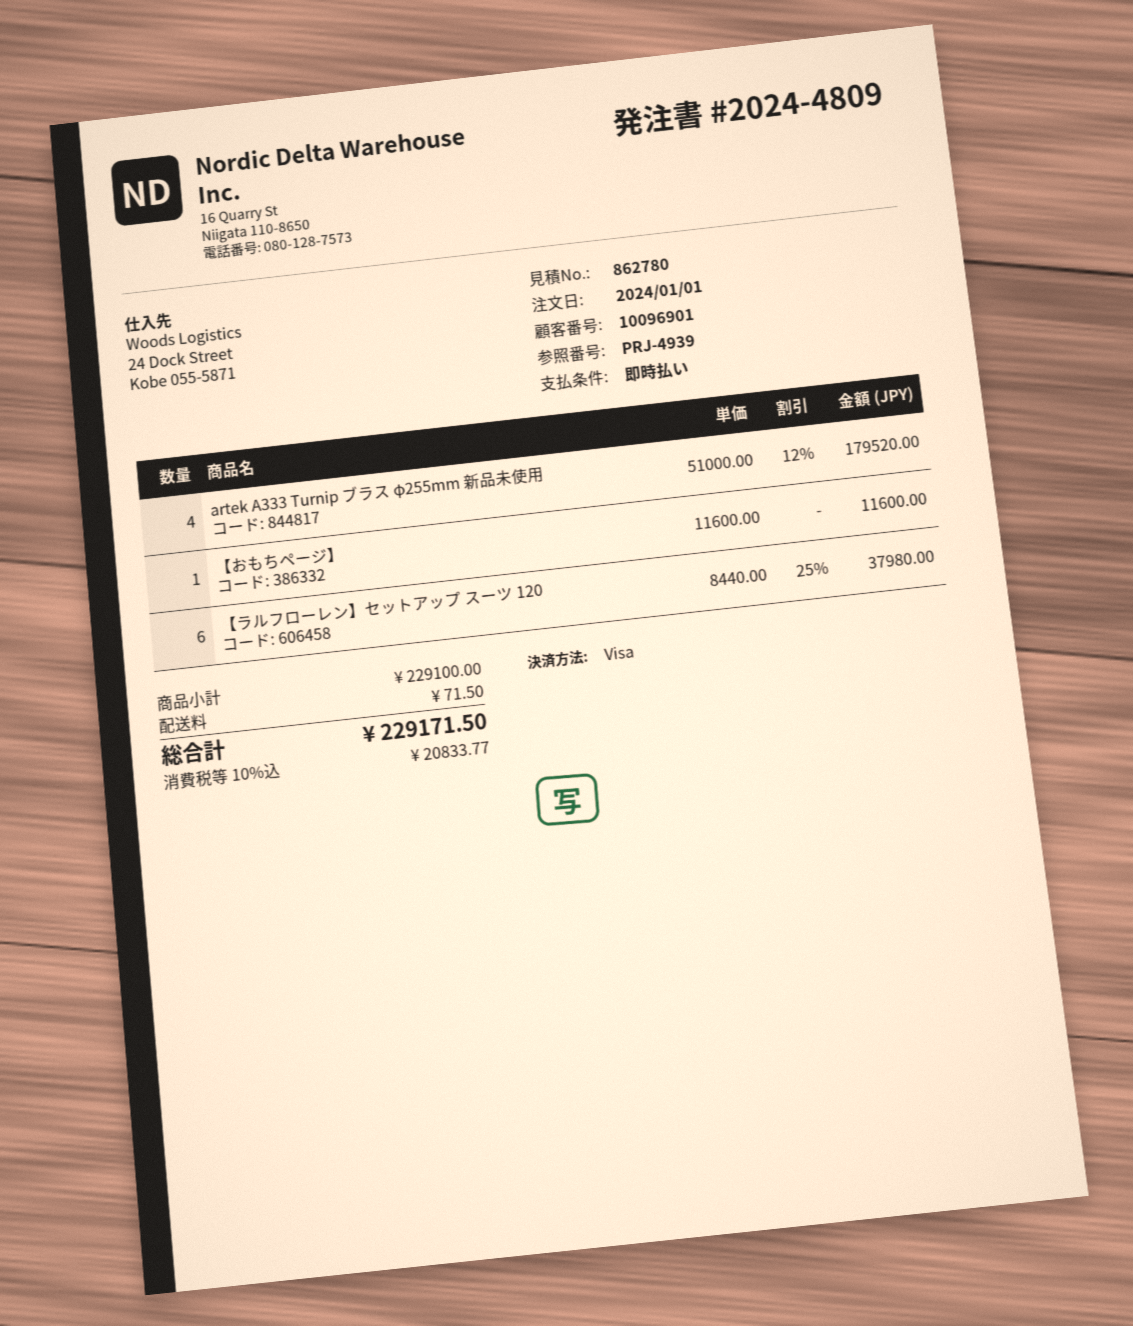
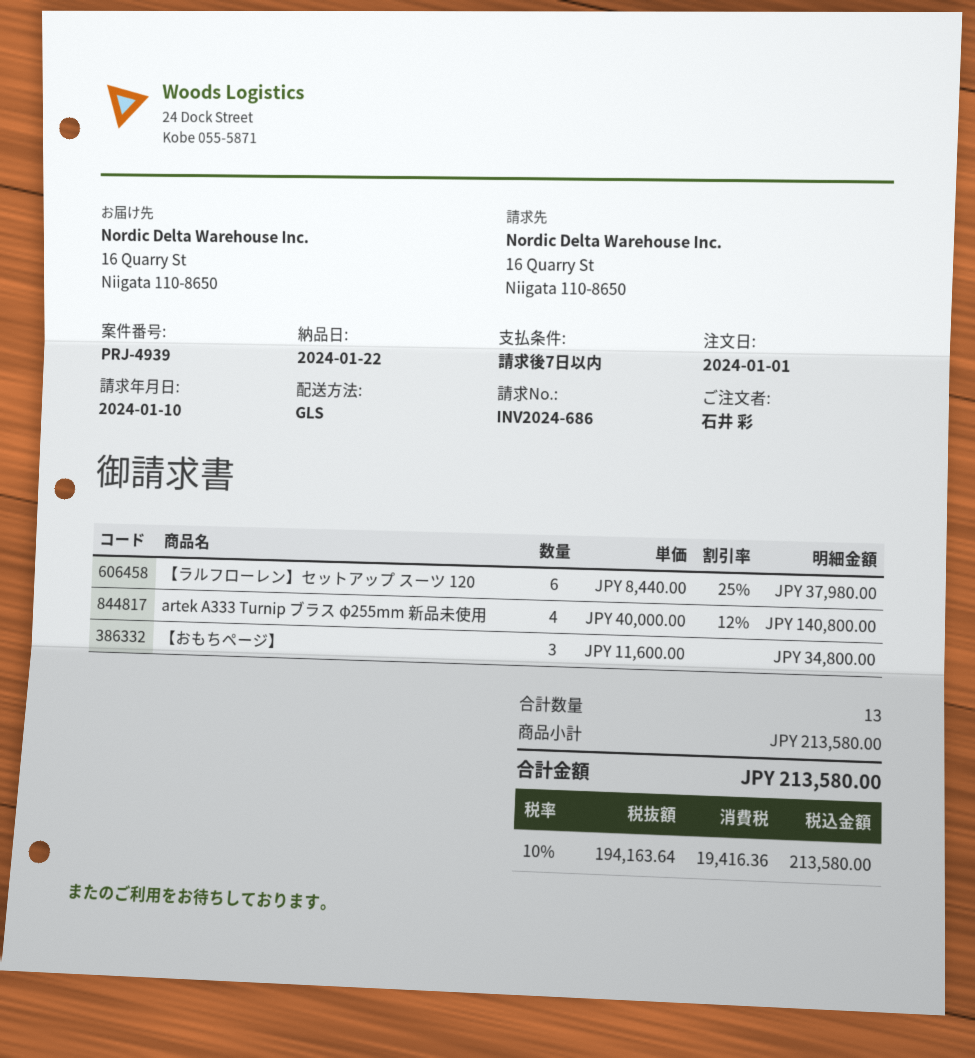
payment terms: on receipt -> 7 days
artek A333 Turnip ブラス φ255mm 新品未使用: 4 x 51000.00 - 12% = 179520.00 -> 4 x 40000.00 - 12% = 140800.00
【おもちページ】: 1 x 11600.00 = 11600.00 -> 3 x 11600.00 = 34800.00
subtotal: 229100.00 -> 213580.00
shipping: 71.50 -> none
tax: 10% = 20833.77 -> 10% = 19416.36
total: 229171.50 -> 213580.00

